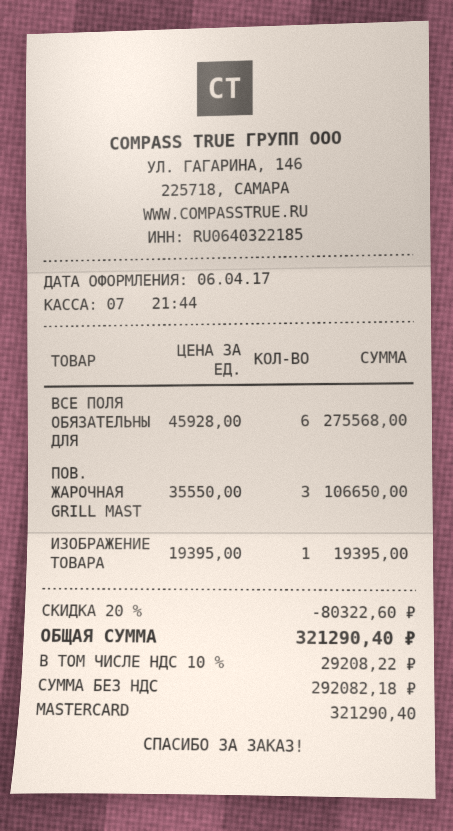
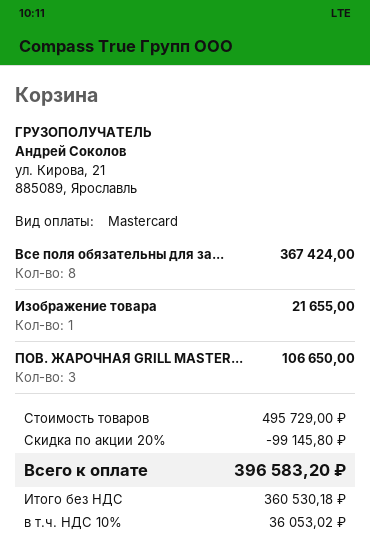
ВСЕ ПОЛЯ ОБЯЗАТЕЛЬНЫ ДЛЯ: 6 for 275568.00 -> 8 for 367424.00
ИЗОБРАЖЕНИЕ ТОВАРА: 1 for 19395.00 -> 1 for 21655.00
discount: 20% = 80322.60 -> 20% = 99145.80
net: 292082.18 -> 360530.18
tax: 10% = 29208.22 -> 10% = 36053.02
total: 321290.40 -> 396583.20

